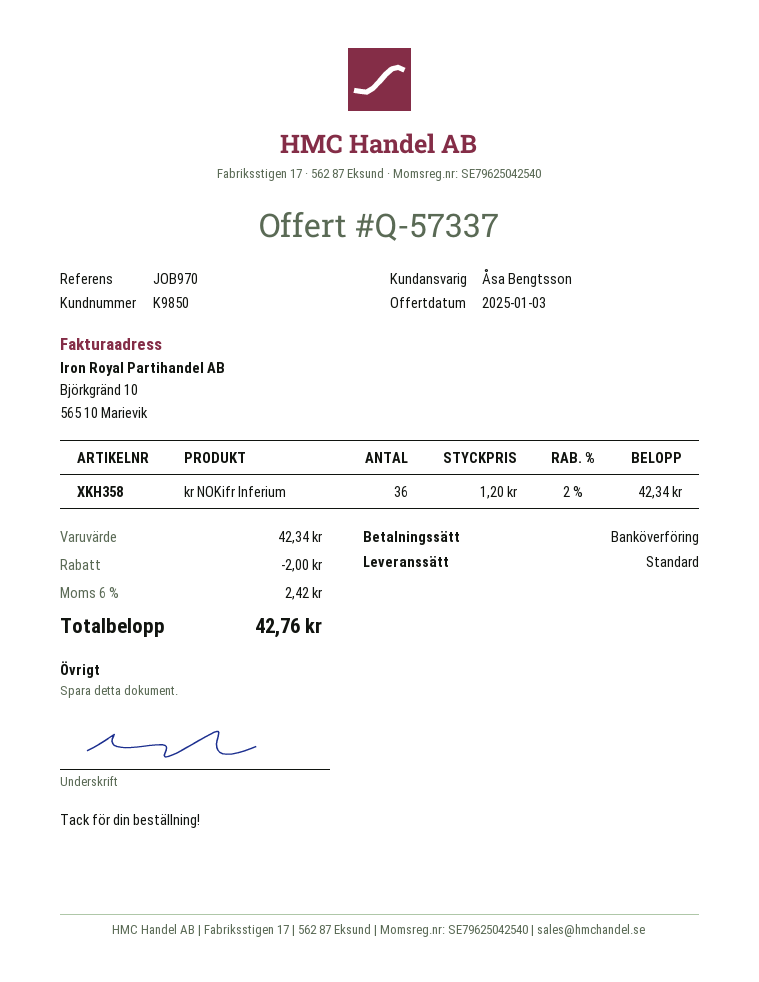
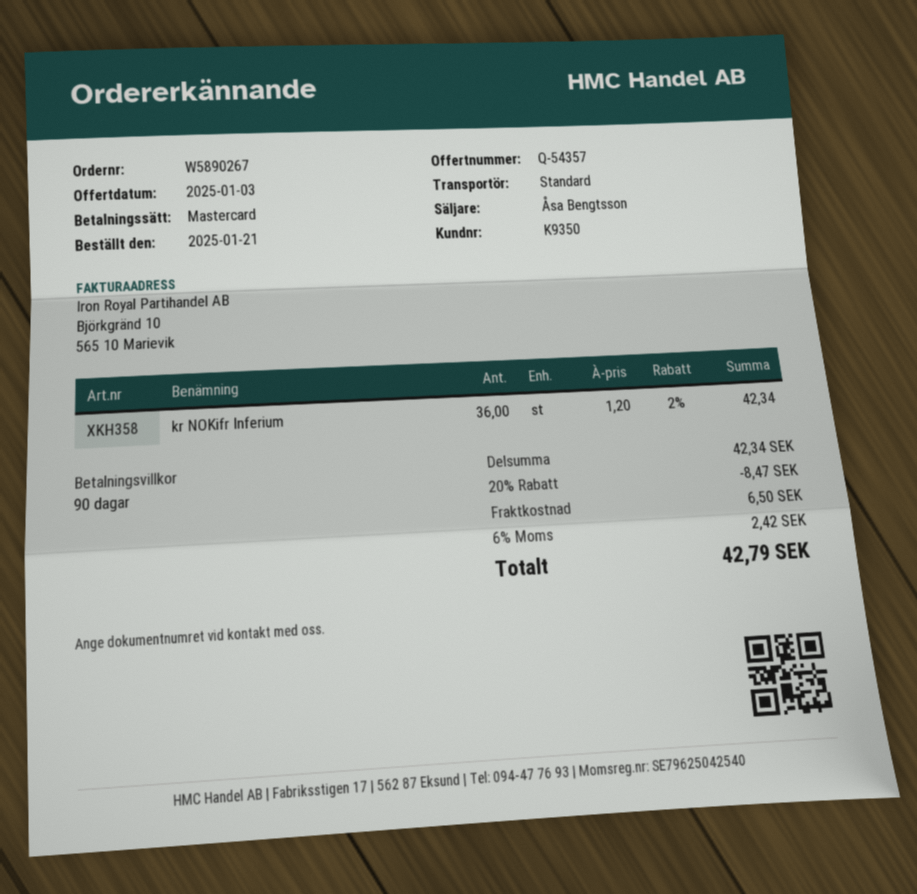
quote number: Q-57337 -> Q-54357
customer number: K9850 -> K9350
payment method: bank transfer -> Mastercard
discount: 2.00 -> 8.47
shipping: none -> 6.50
total: 42.76 -> 42.79

